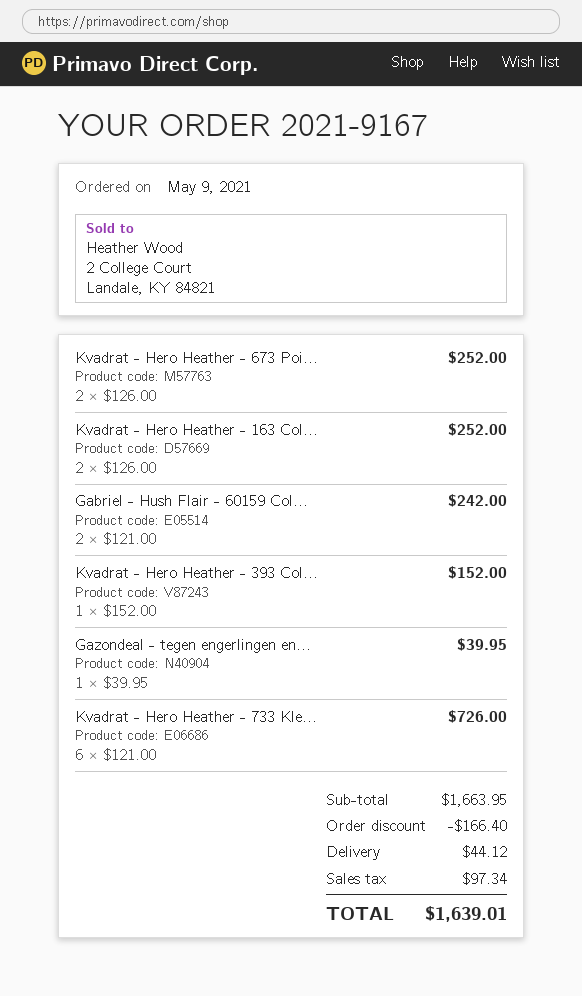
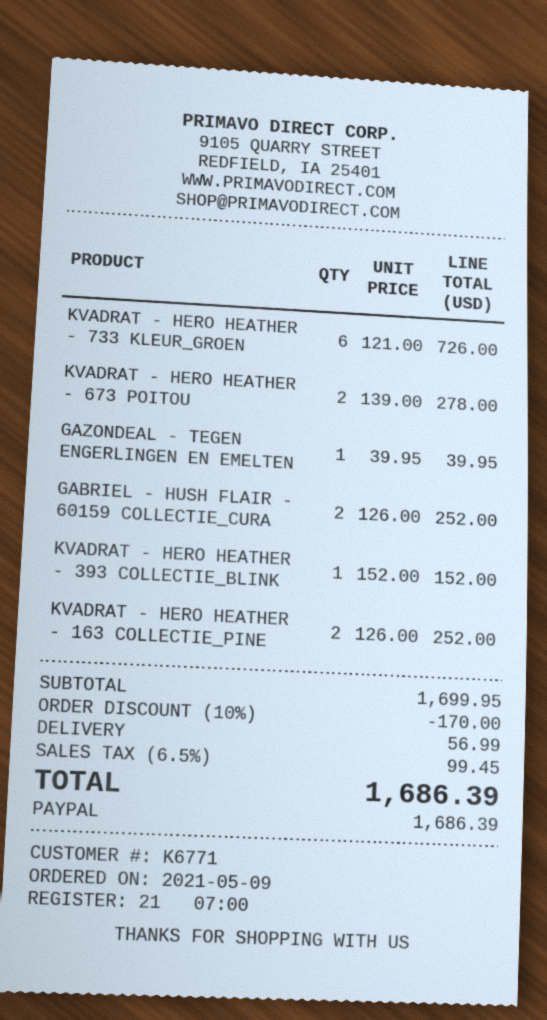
Kvadrat - Hero Heather - 673 Poi...: 2 x 126.00 = 252.00 -> 2 x 139.00 = 278.00
Gabriel - Hush Flair - 60159 Col...: 2 x 121.00 = 242.00 -> 2 x 126.00 = 252.00
subtotal: 1663.95 -> 1699.95
discount: 166.40 -> 170.00
shipping: 44.12 -> 56.99
tax: 97.34 -> 99.45
total: 1639.01 -> 1686.39

